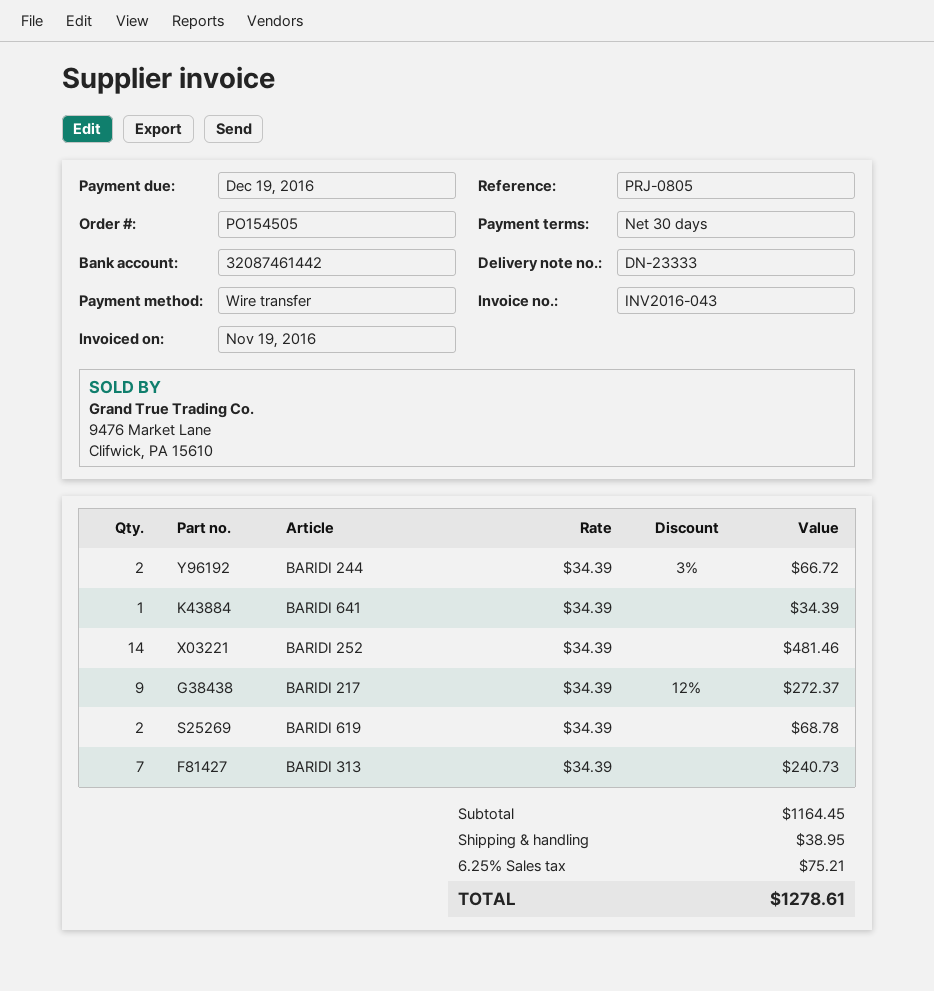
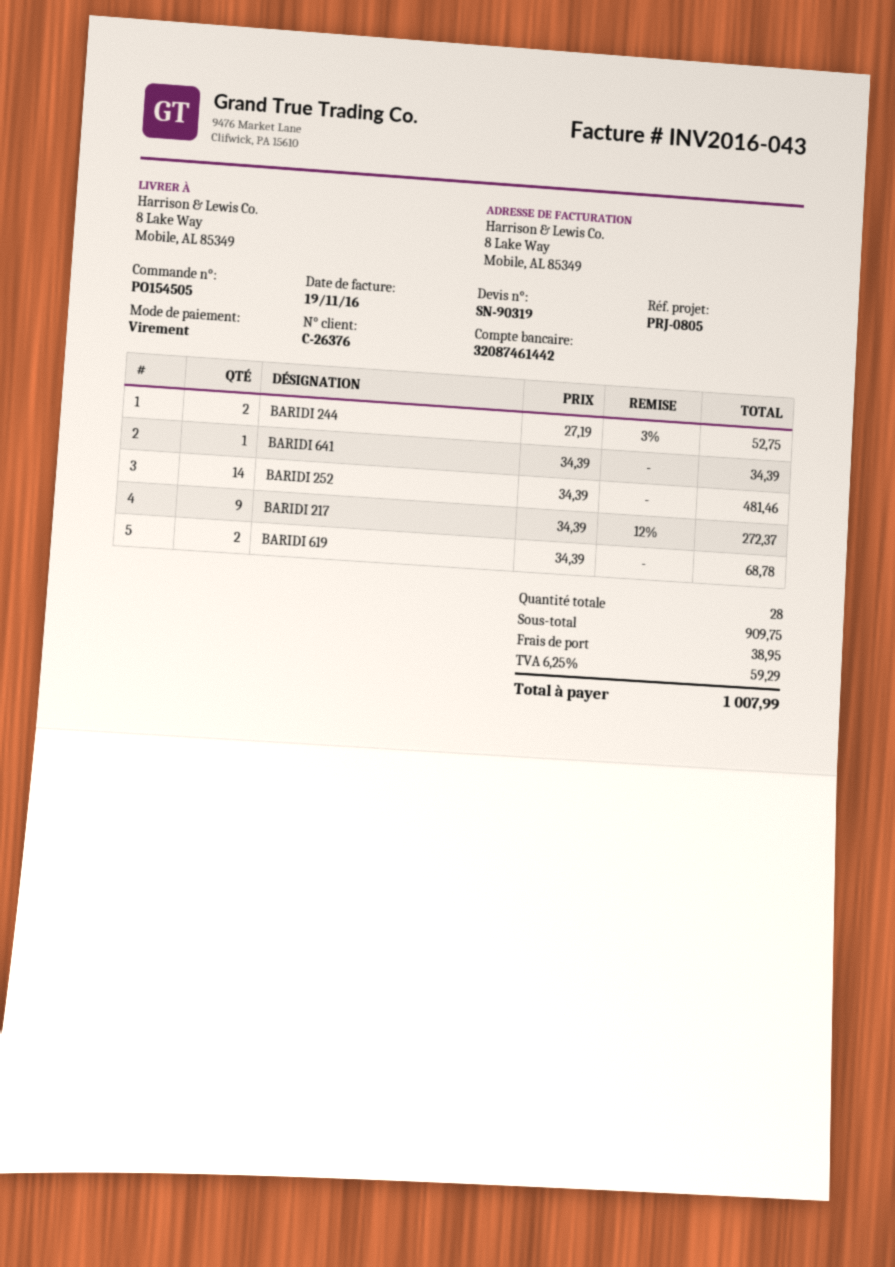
BARIDI 244: 2 x 34.39 - 3% = 66.72 -> 2 x 27.19 - 3% = 52.75
BARIDI 313: 7 x 34.39 = 240.73 -> none
subtotal: 1164.45 -> 909.75
tax: 6.25% = 75.21 -> 6.25% = 59.29
total: 1278.61 -> 1007.99

